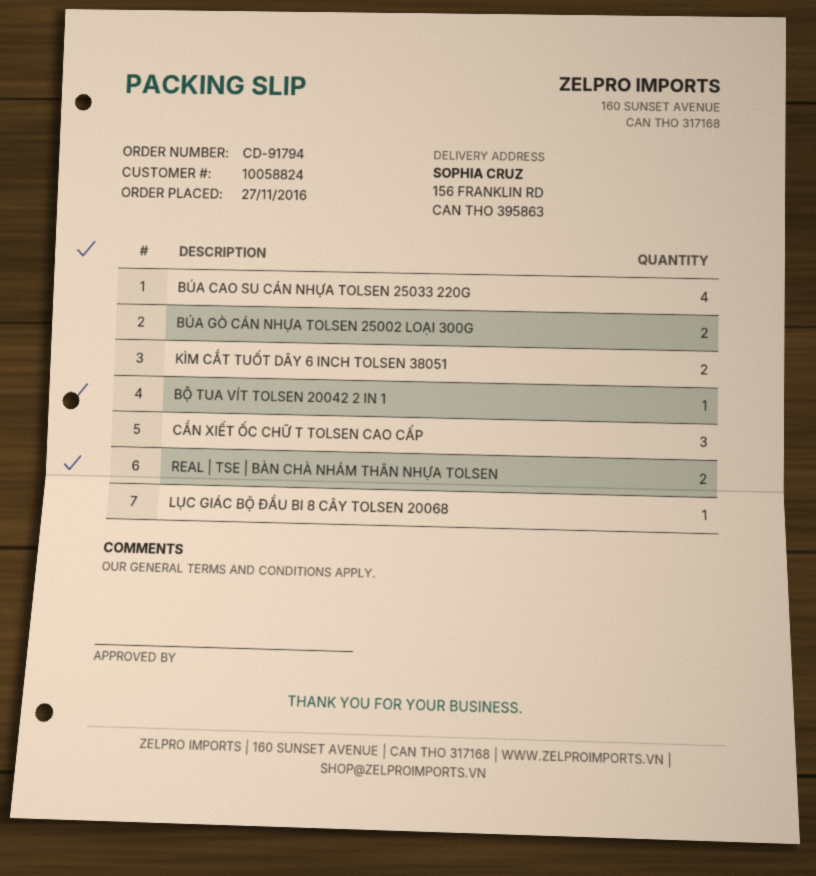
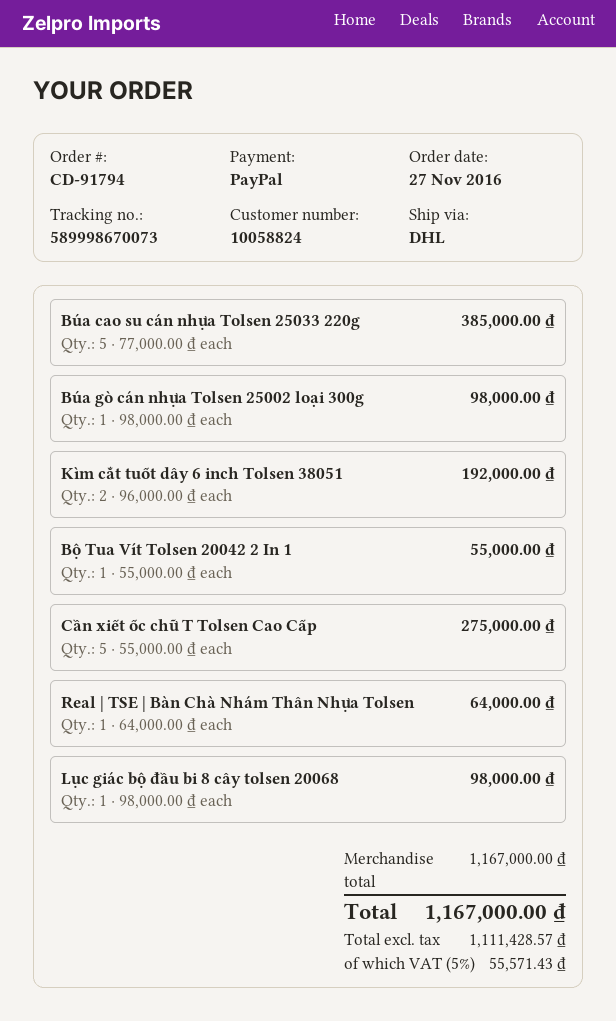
BÚA CAO SU CÁN NHỰA TOLSEN 25033 220G: 4 -> 5
BÚA GÒ CÁN NHỰA TOLSEN 25002 LOẠI 300G: 2 -> 1
CẦN XIẾT ỐC CHỮ T TOLSEN CAO CẤP: 3 -> 5
REAL | TSE | BÀN CHÀ NHÁM THÂN NHỰA TOLSEN: 2 -> 1

